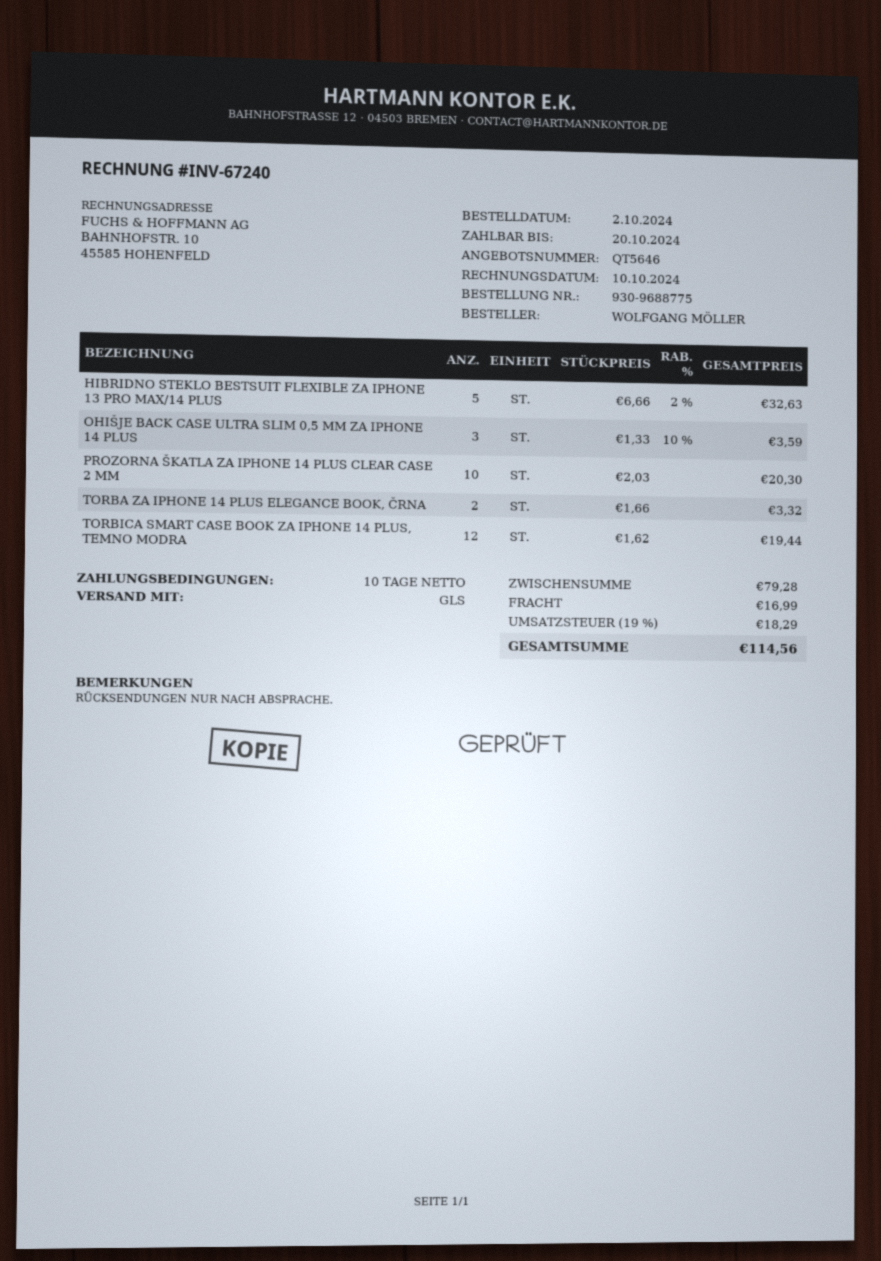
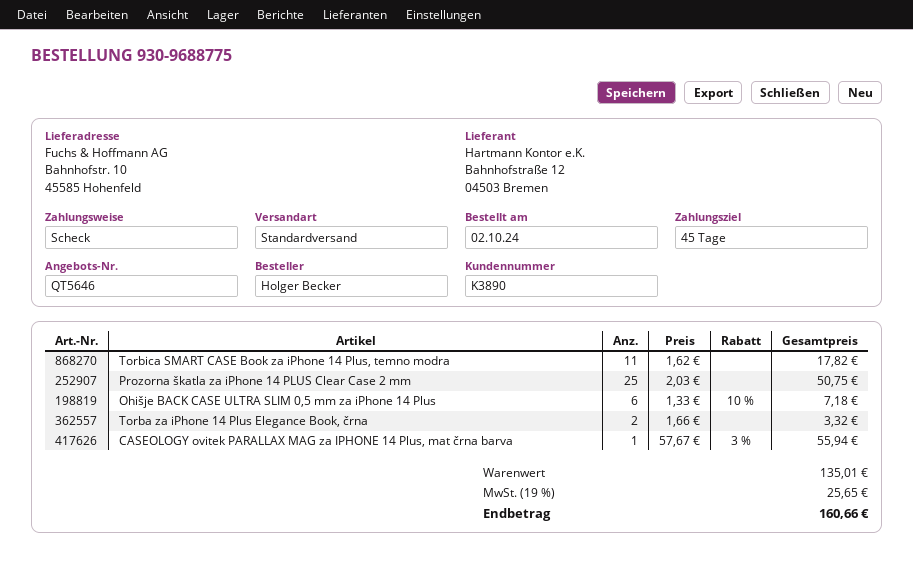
payment terms: 10 days -> 45 days
ordered by: WOLFGANG MÖLLER -> Holger Becker
shipping method: GLS -> standard
HIBRIDNO STEKLO BESTSUIT FLEXIBLE ZA IPHONE 13 PRO MAX/14 PLUS: 5 x 6.66 - 2% = 32.63 -> none
OHIŠJE BACK CASE ULTRA SLIM 0,5 MM ZA IPHONE 14 PLUS: 3 x 1.33 - 10% = 3.59 -> 6 x 1.33 - 10% = 7.18
PROZORNA ŠKATLA ZA IPHONE 14 PLUS CLEAR CASE 2 MM: 10 x 2.03 = 20.30 -> 25 x 2.03 = 50.75
TORBICA SMART CASE BOOK ZA IPHONE 14 PLUS, TEMNO MODRA: 12 x 1.62 = 19.44 -> 11 x 1.62 = 17.82
CASEOLOGY ovitek PARALLAX MAG za IPHONE 14 Plus, mat črna barva: none -> 1 x 57.67 - 3% = 55.94
subtotal: 79.28 -> 135.01
shipping: 16.99 -> none
tax: 19% = 18.29 -> 19% = 25.65
total: 114.56 -> 160.66

